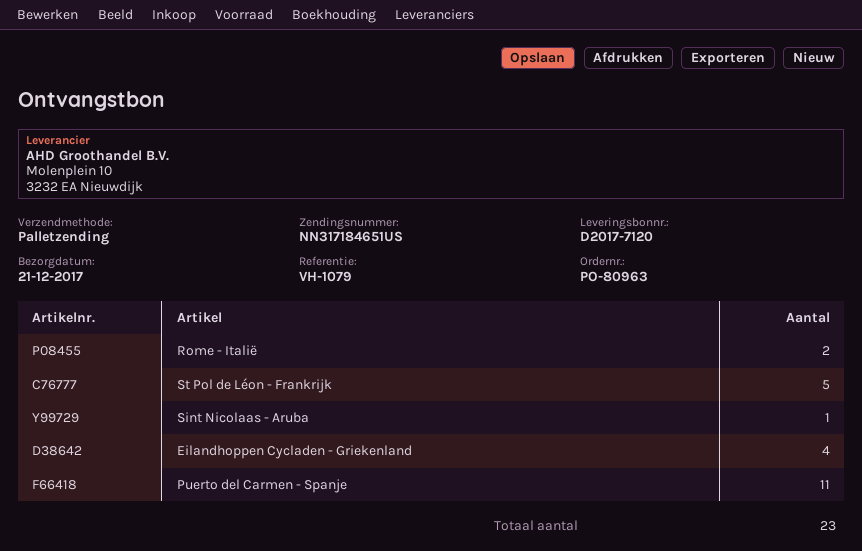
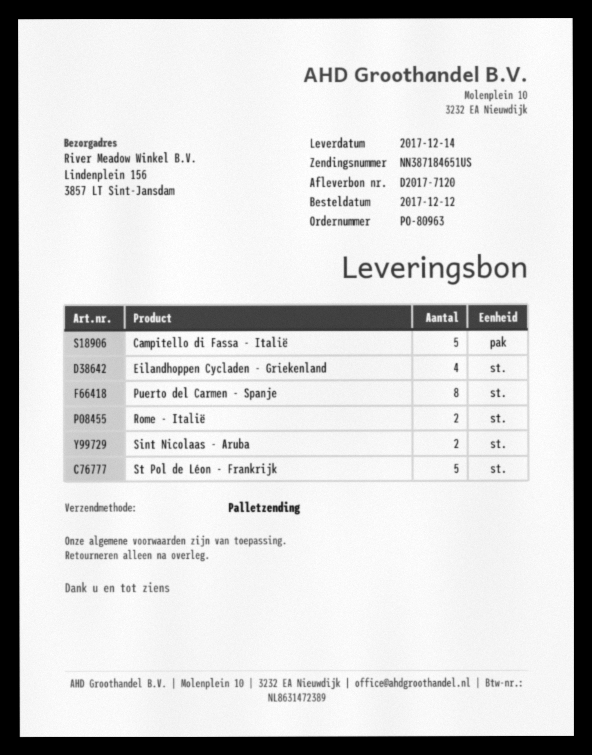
delivery date: 2017-12-21 -> 2017-12-14
tracking number: NN317184651US -> NN387184651US
Sint Nicolaas - Aruba: 1 -> 2
Puerto del Carmen - Spanje: 11 -> 8
Campitello di Fassa - Italië: none -> 5

